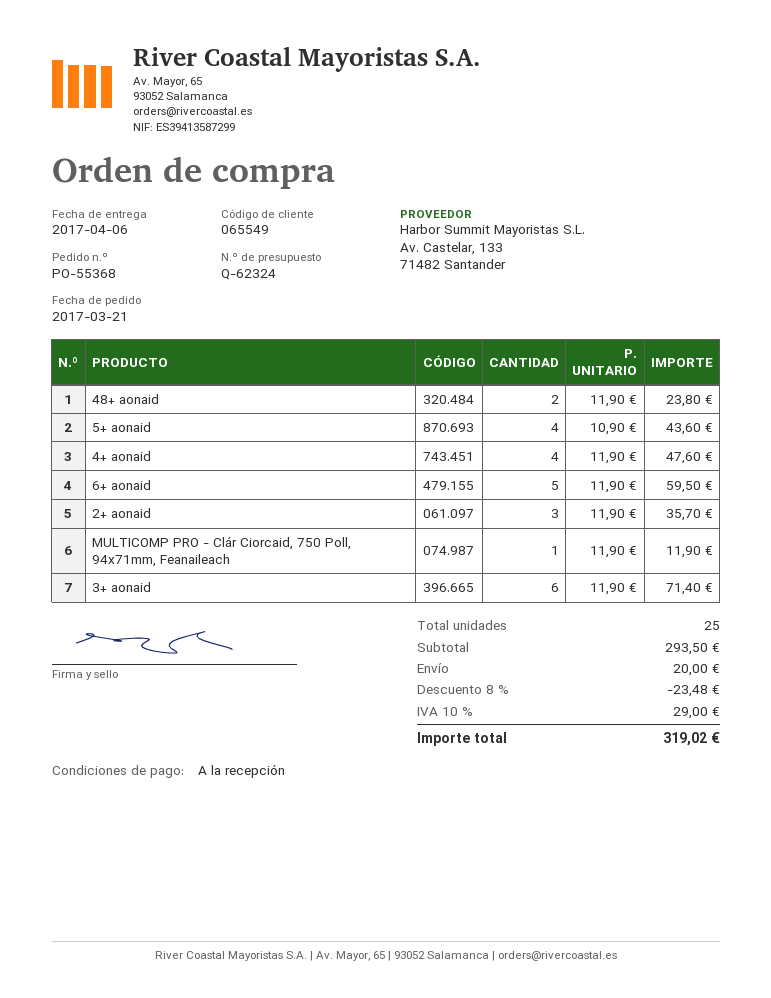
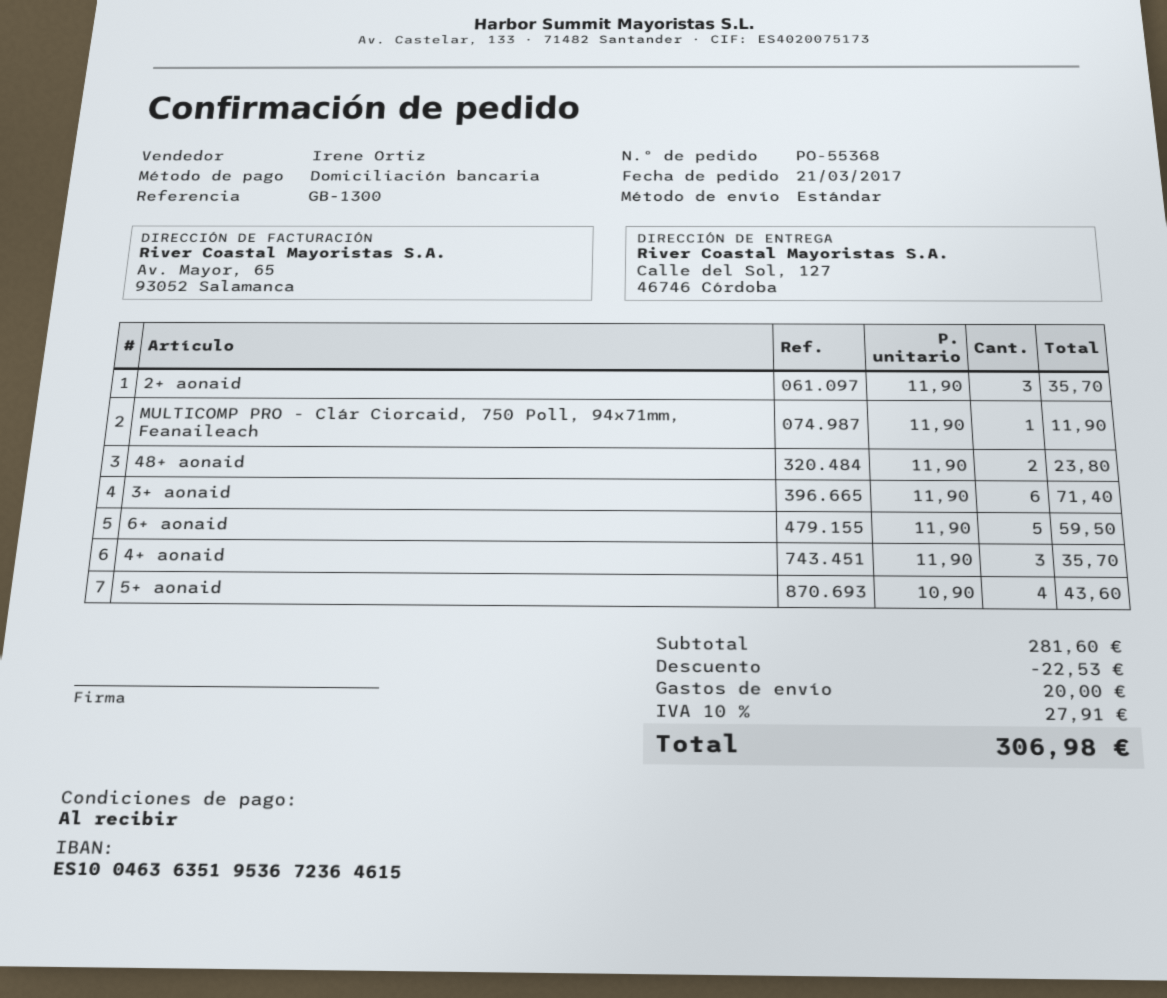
4+ aonaid: 4 x 11.90 = 47.60 -> 3 x 11.90 = 35.70
subtotal: 293.50 -> 281.60
discount: 23.48 -> 22.53
tax: 10% = 29.00 -> 10% = 27.91
total: 319.02 -> 306.98

